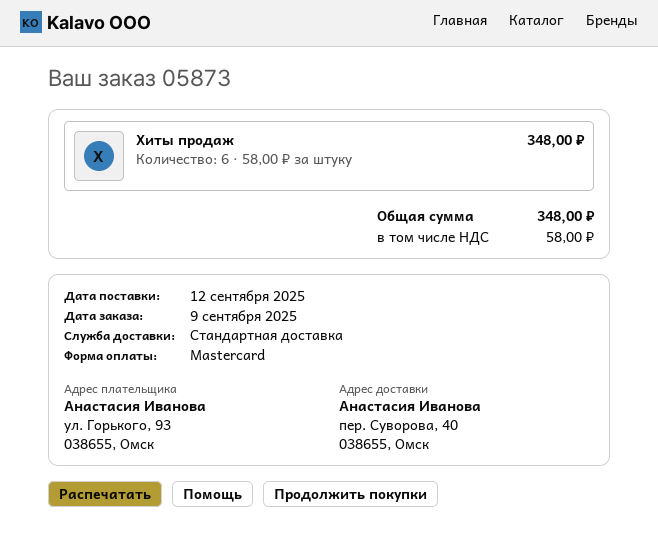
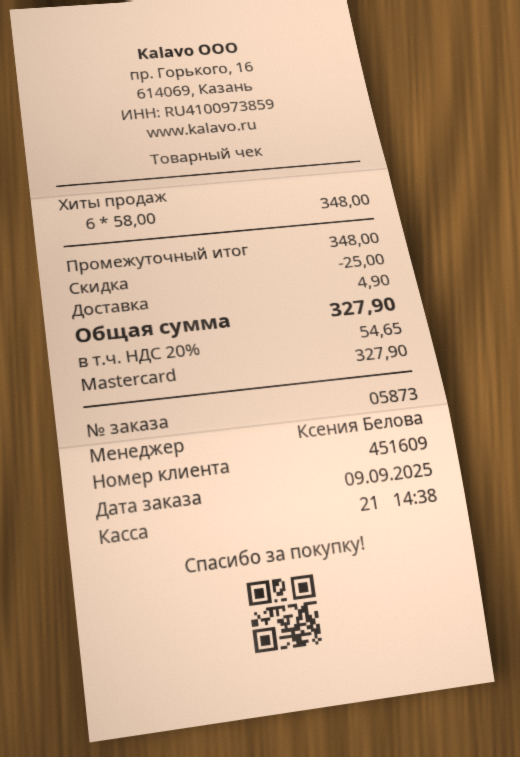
discount: none -> 25.00
shipping: none -> 4.90
tax: 58.00 -> 54.65
total: 348.00 -> 327.90

